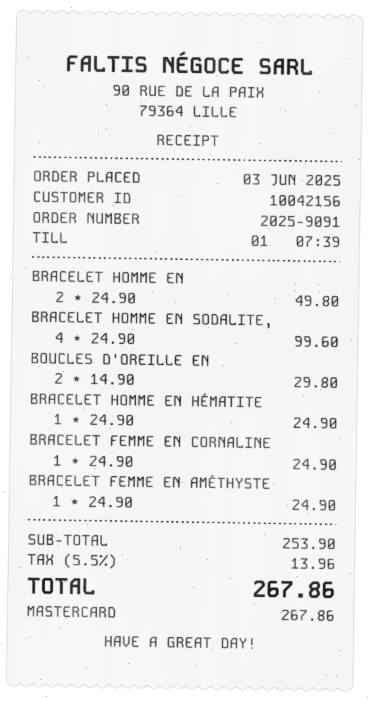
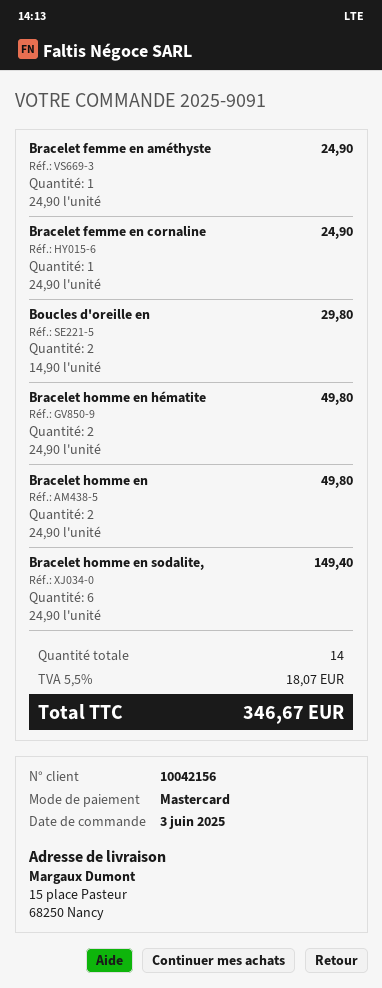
BRACELET HOMME EN SODALITE,: 4 x 24.90 = 99.60 -> 6 x 24.90 = 149.40
BRACELET HOMME EN HÉMATITE: 1 x 24.90 = 24.90 -> 2 x 24.90 = 49.80
tax: 5.5% = 13.96 -> 5.5% = 18.07
total: 267.86 -> 346.67

